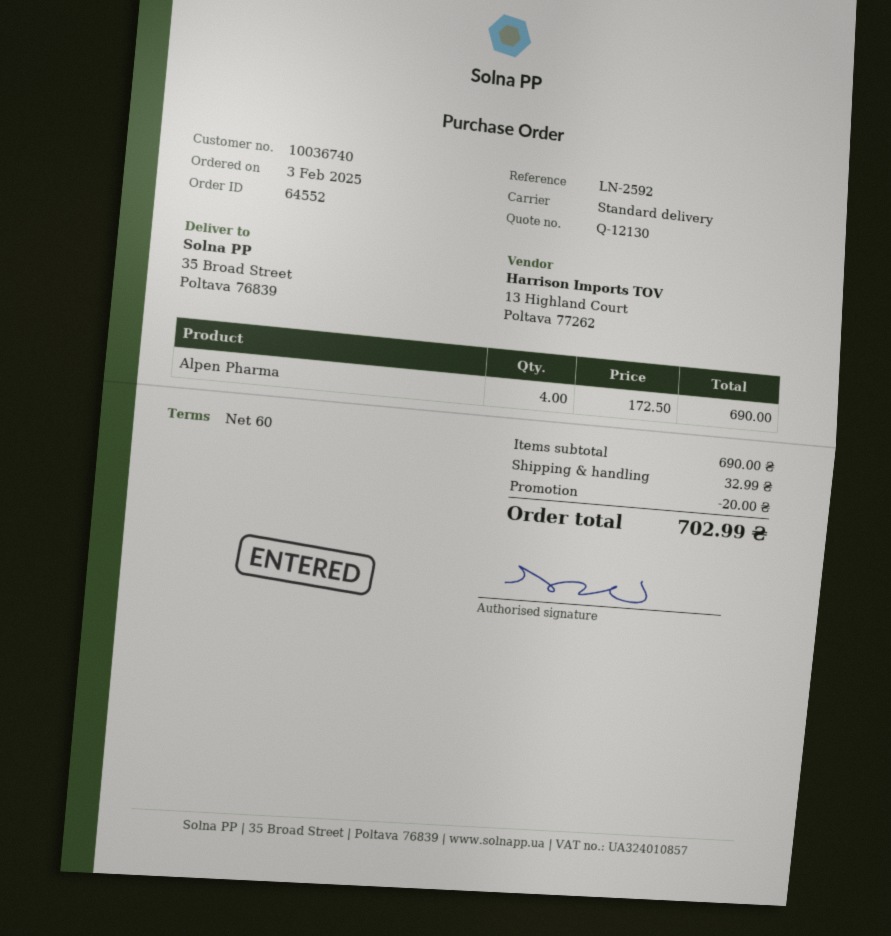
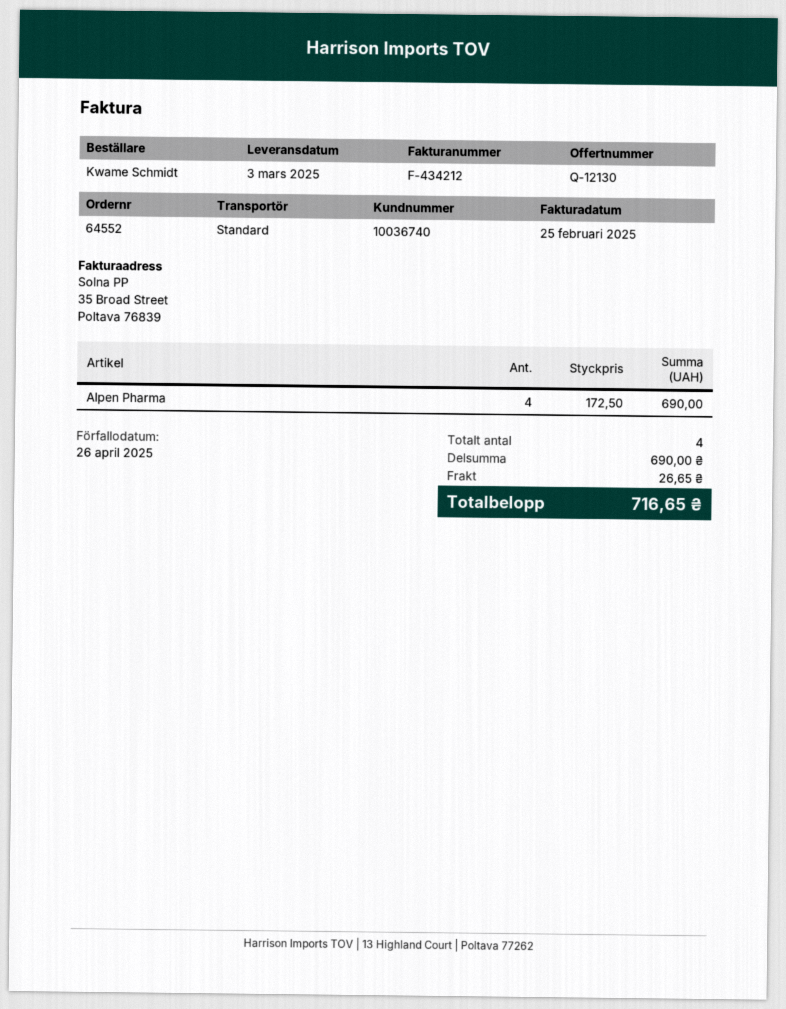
discount: 20.00 -> none
shipping: 32.99 -> 26.65
total: 702.99 -> 716.65

